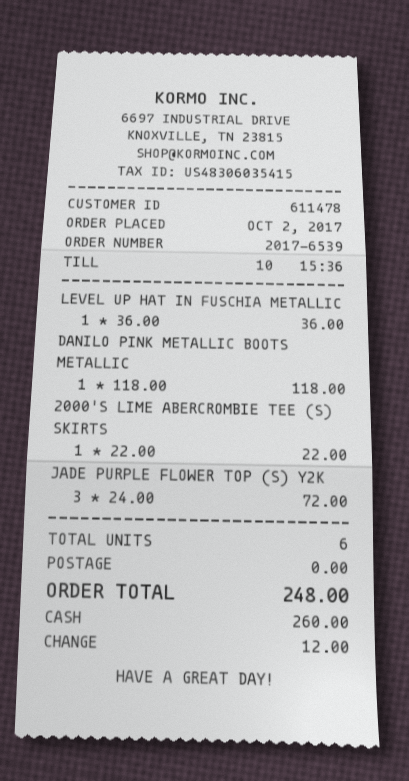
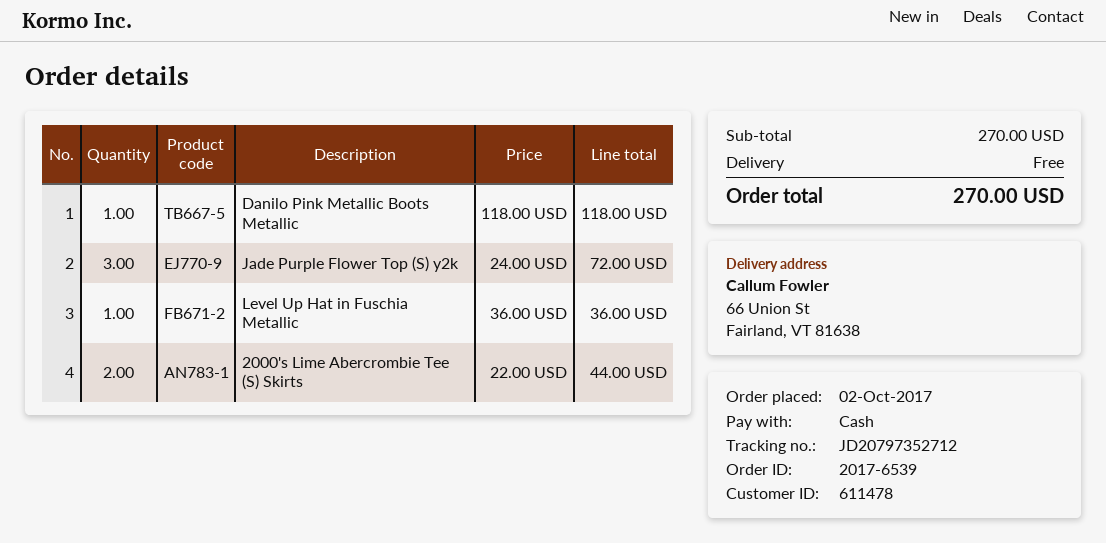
2000'S LIME ABERCROMBIE TEE (S) SKIRTS: 1 x 22.00 = 22.00 -> 2 x 22.00 = 44.00
total: 248.00 -> 270.00

